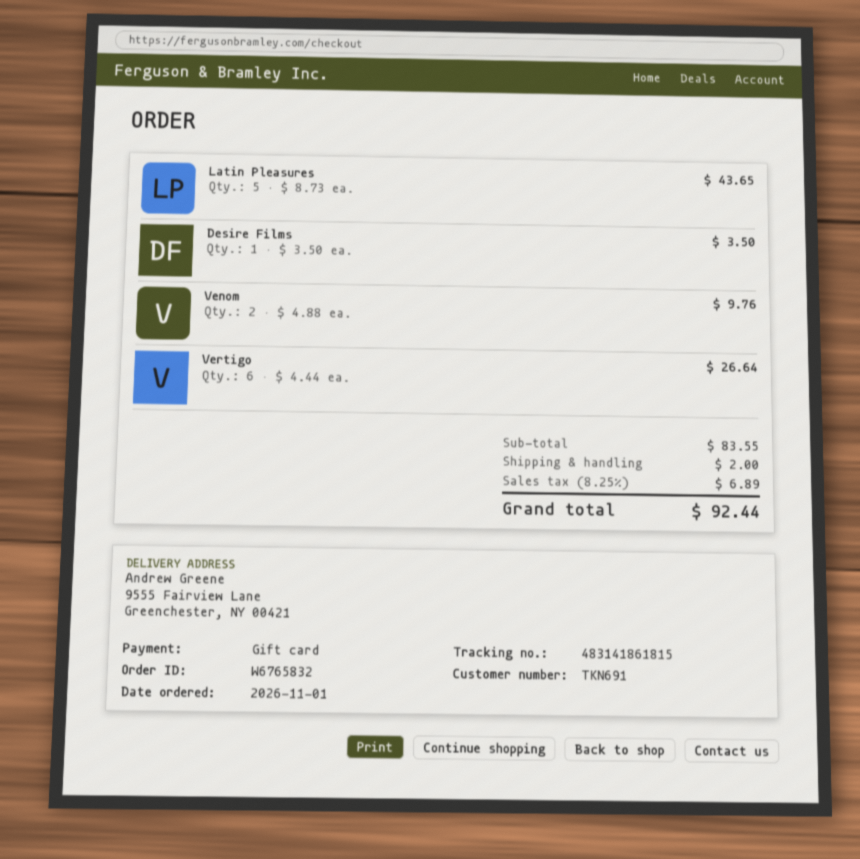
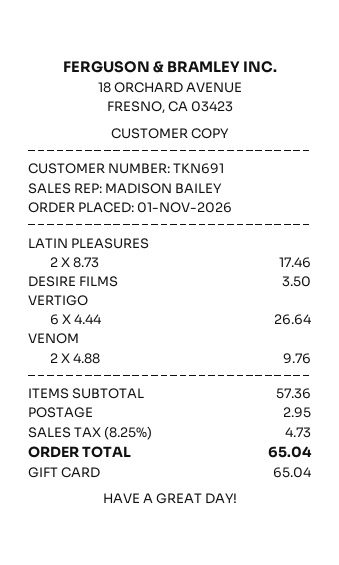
Latin Pleasures: 5 x 8.73 = 43.65 -> 2 x 8.73 = 17.46
subtotal: 83.55 -> 57.36
shipping: 2.00 -> 2.95
tax: 8.25% = 6.89 -> 8.25% = 4.73
total: 92.44 -> 65.04

